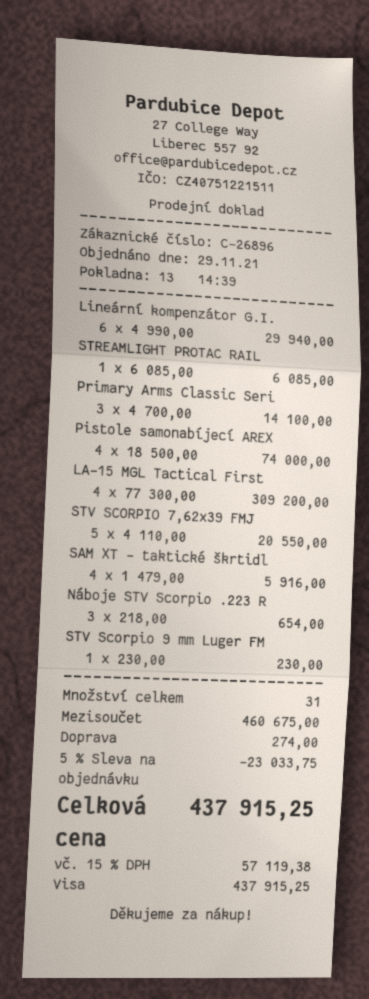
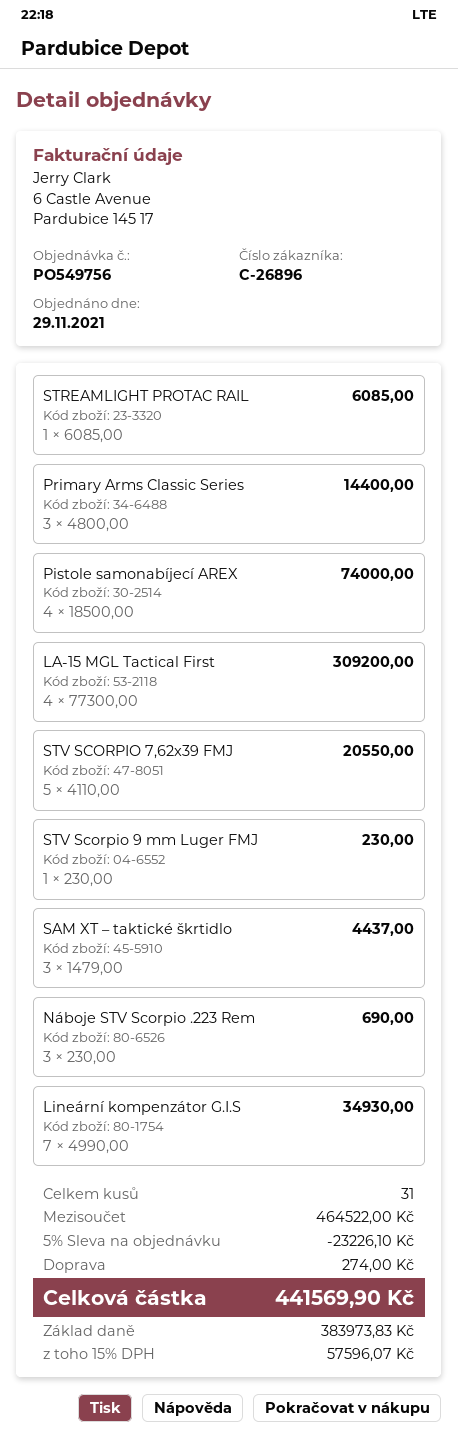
Lineární kompenzátor G.I.: 6 x 4990.00 = 29940.00 -> 7 x 4990.00 = 34930.00
Primary Arms Classic Seri: 3 x 4700.00 = 14100.00 -> 3 x 4800.00 = 14400.00
SAM XT – taktické škrtidl: 4 x 1479.00 = 5916.00 -> 3 x 1479.00 = 4437.00
Náboje STV Scorpio .223 R: 3 x 218.00 = 654.00 -> 3 x 230.00 = 690.00
subtotal: 460675.00 -> 464522.00
discount: 5% = 23033.75 -> 5% = 23226.10
tax: 15% = 57119.38 -> 15% = 57596.07
total: 437915.25 -> 441569.90

